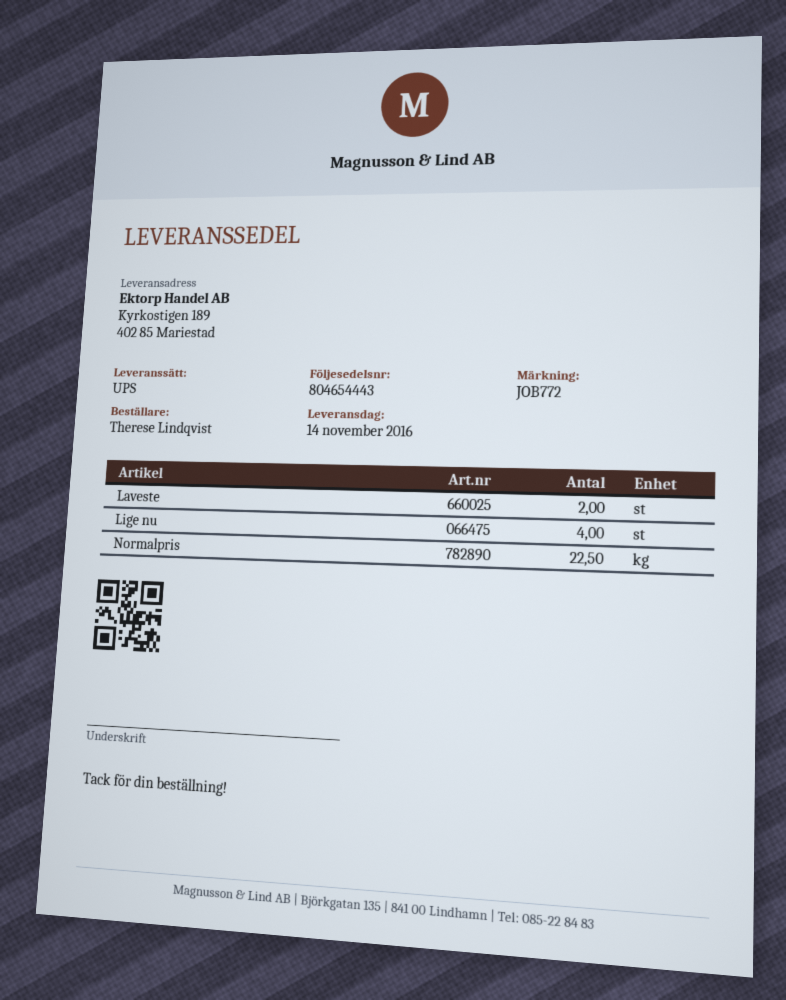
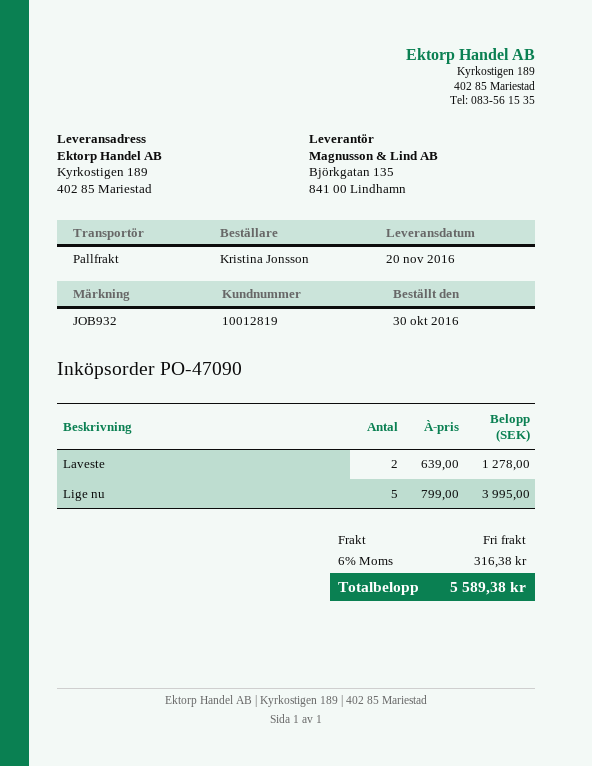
delivery date: 2016-11-14 -> 2016-11-20
reference: JOB772 -> JOB932
ordered by: Therese Lindqvist -> Kristina Jonsson
shipping method: UPS -> pallet freight
Lige nu: 4 -> 5
Normalpris: 22.5 -> none

